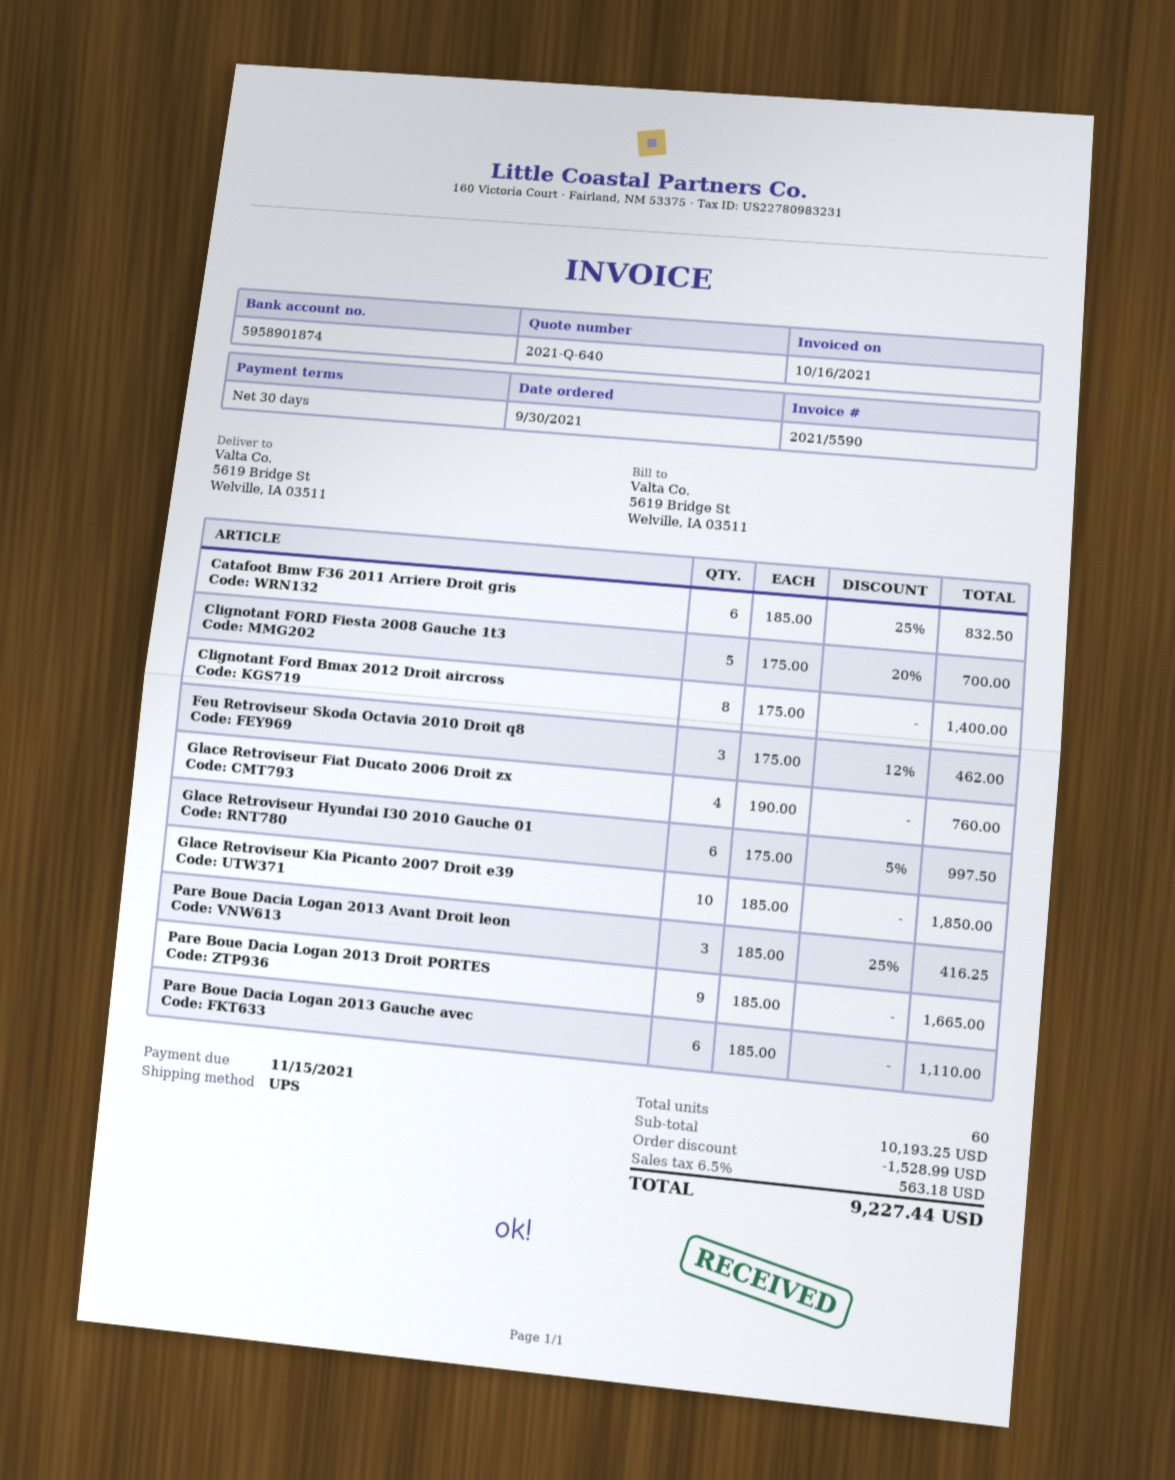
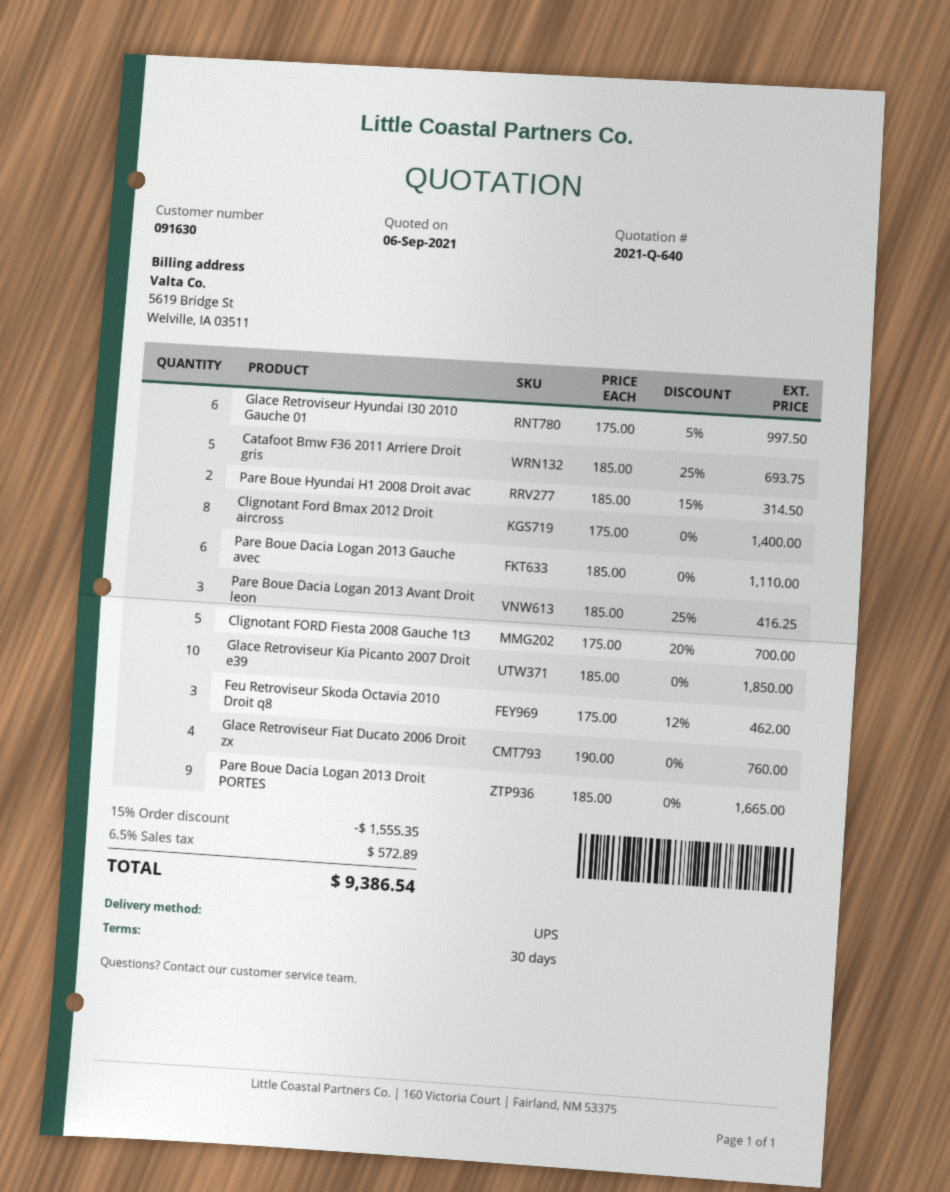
Catafoot Bmw F36 2011 Arriere Droit gris: 6 x 185.00 - 25% = 832.50 -> 5 x 185.00 - 25% = 693.75
Pare Boue Hyundai H1 2008 Droit avac: none -> 2 x 185.00 - 15% = 314.50
discount: 1528.99 -> 1555.35
tax: 6.5% = 563.18 -> 6.5% = 572.89
total: 9227.44 -> 9386.54

